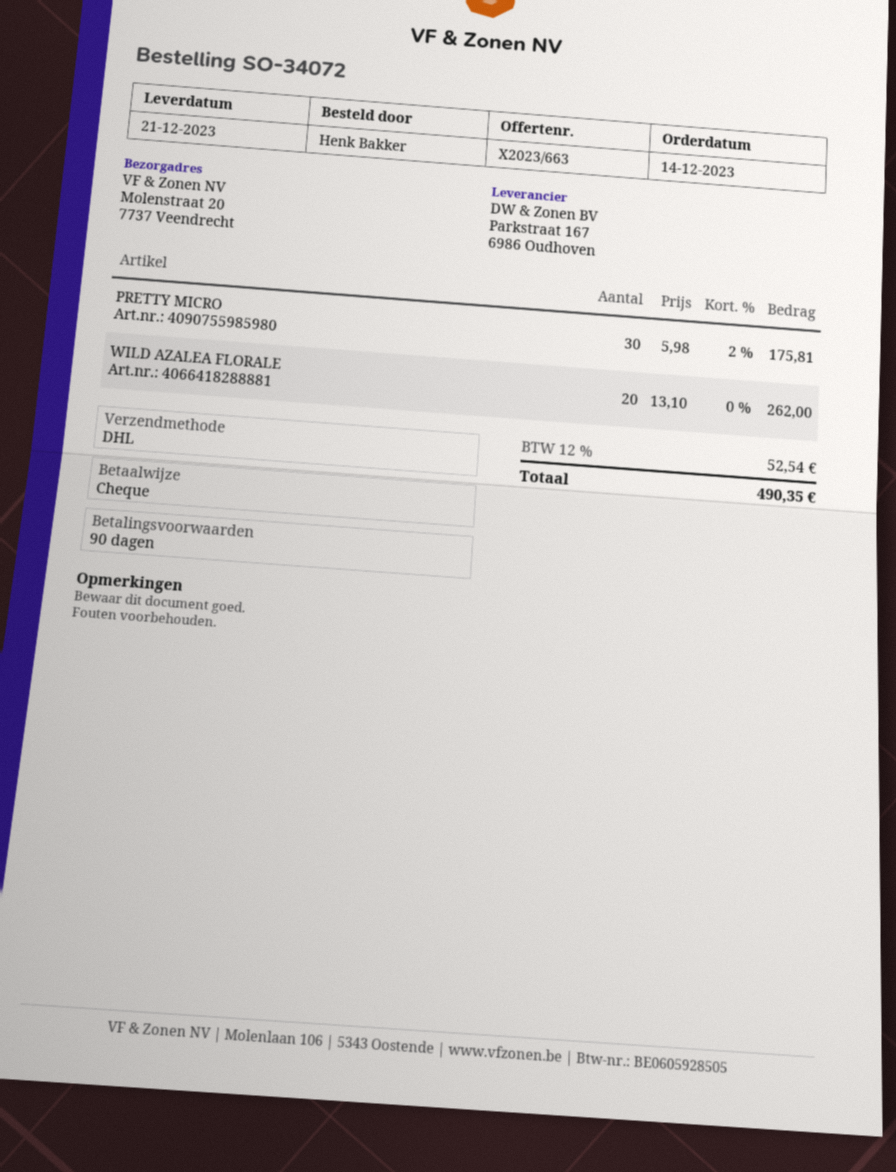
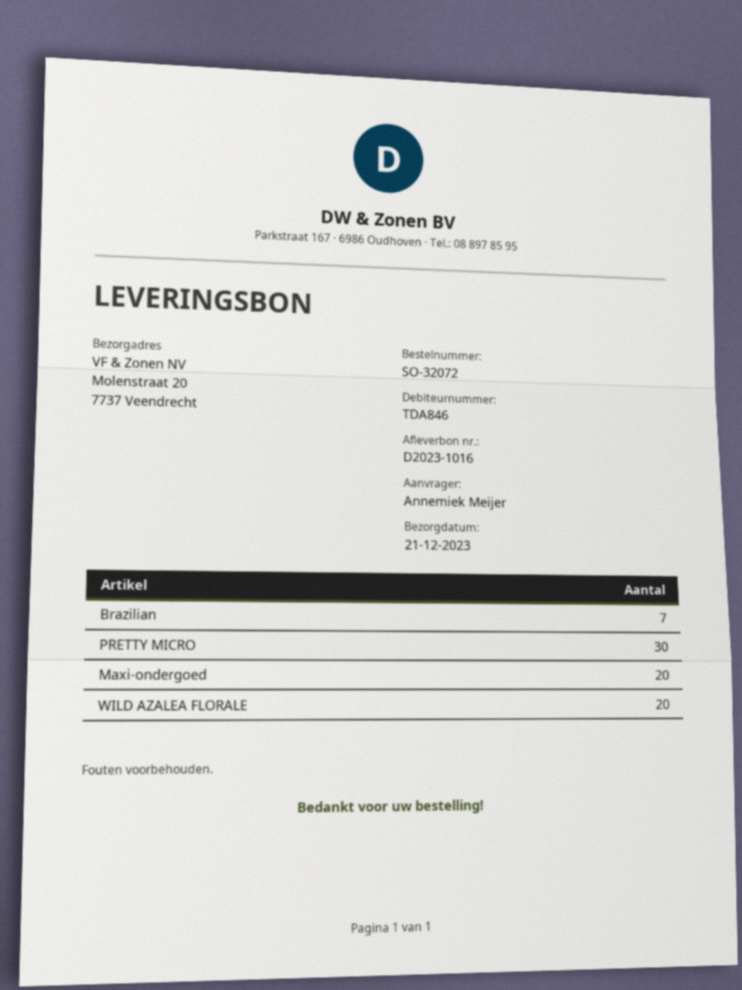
order number: SO-34072 -> SO-32072
ordered by: Henk Bakker -> Annemiek Meijer
Brazilian: none -> 7
Maxi-ondergoed: none -> 20

